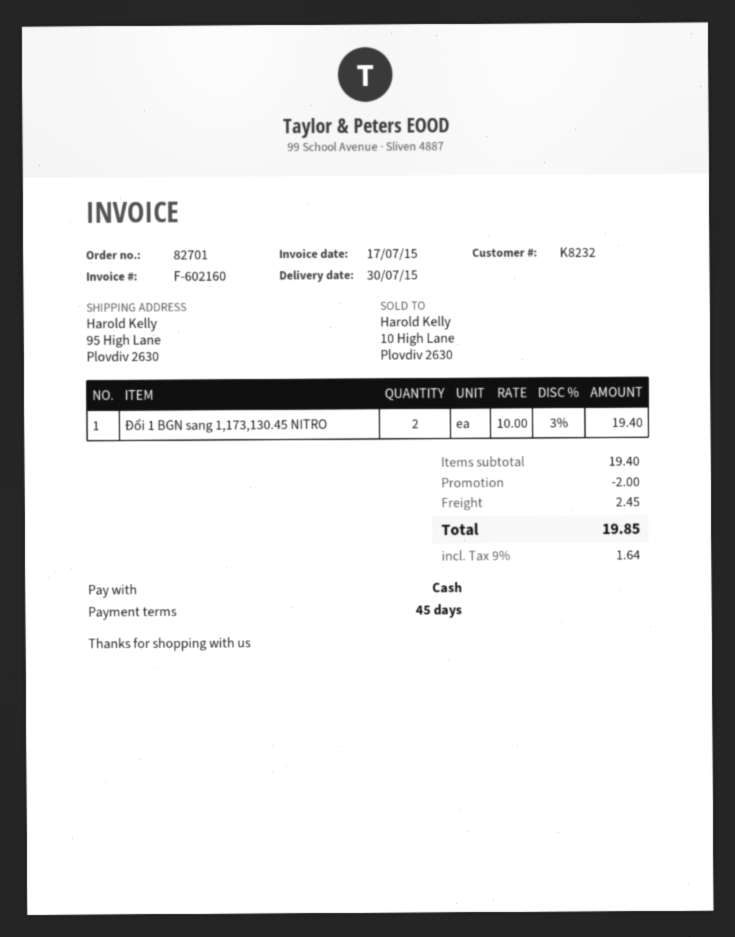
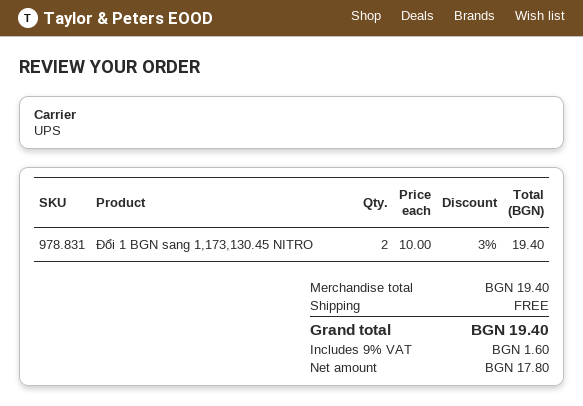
discount: 2.00 -> none
shipping: 2.45 -> 0.00
tax: 9% = 1.64 -> 9% = 1.60
total: 19.85 -> 19.40

